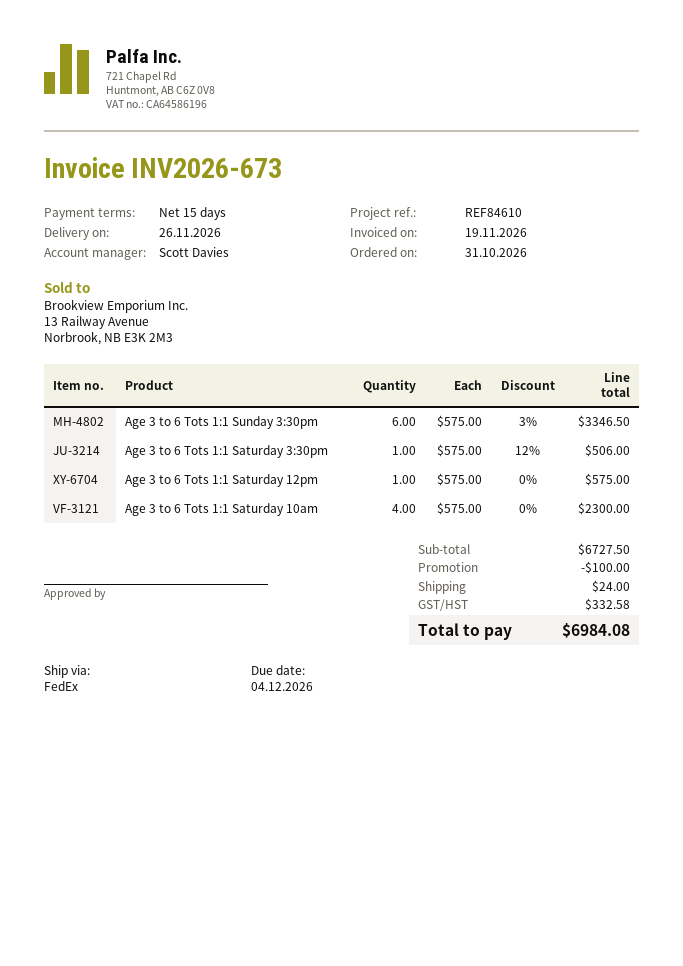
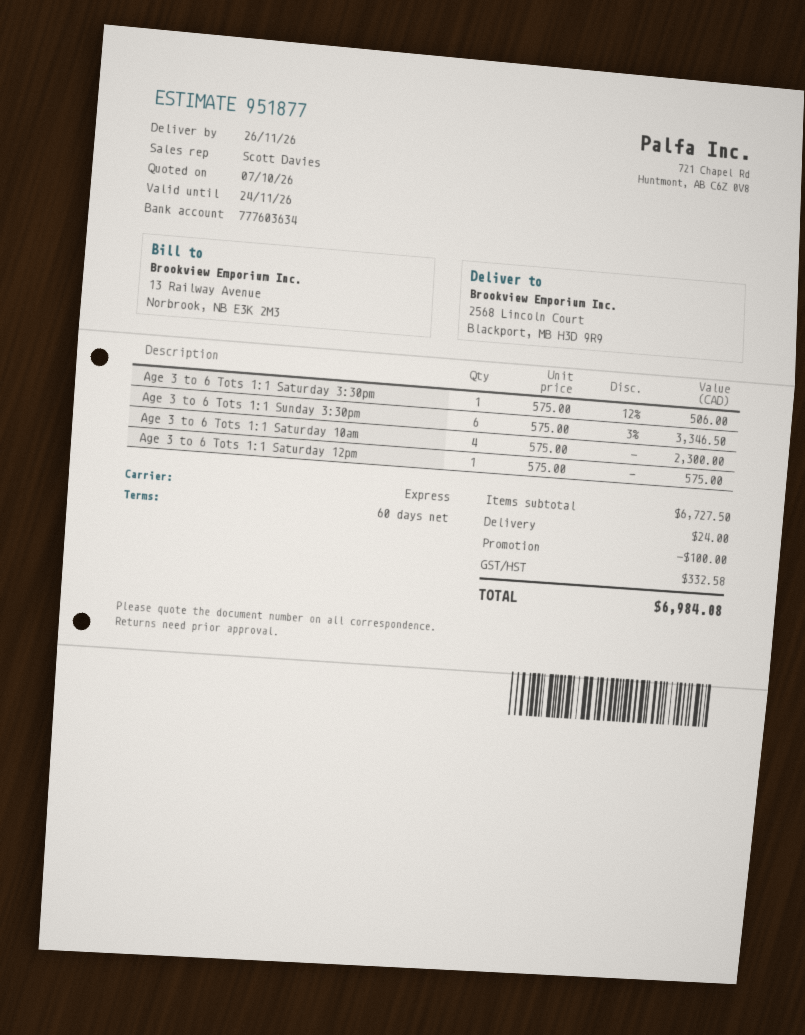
payment terms: 15 days -> 60 days
shipping method: FedEx -> express

